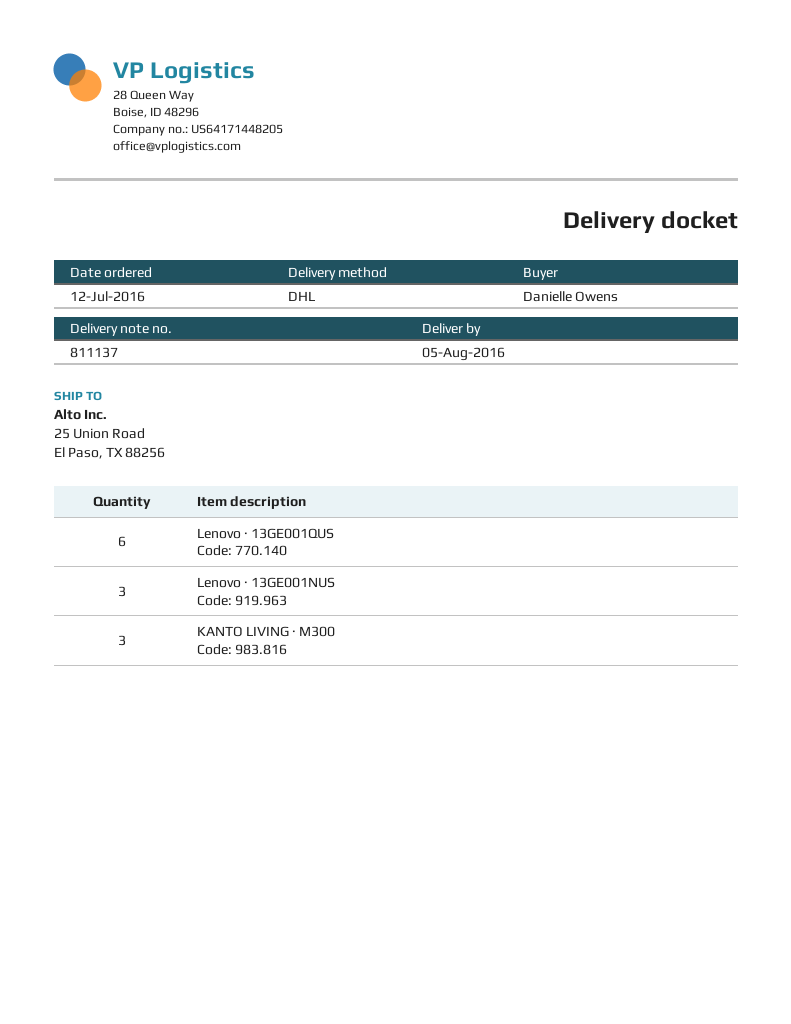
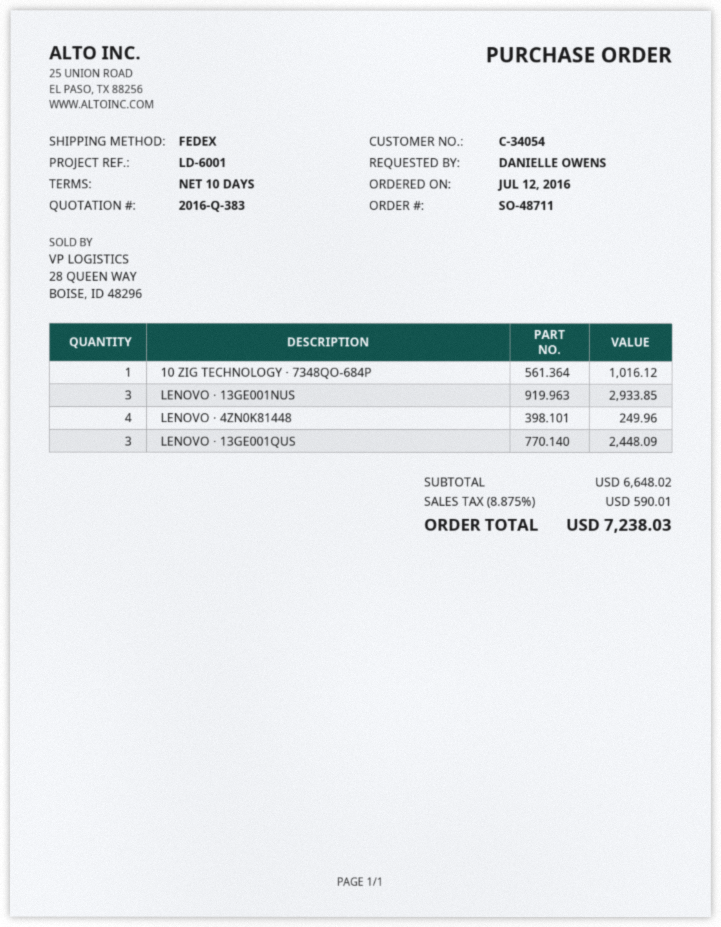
shipping method: DHL -> FedEx
Lenovo · 13GE001QUS: 6 -> 3
KANTO LIVING · M300: 3 -> none
10 ZIG TECHNOLOGY · 7348QO-684P: none -> 1
LENOVO · 4ZN0K81448: none -> 4

